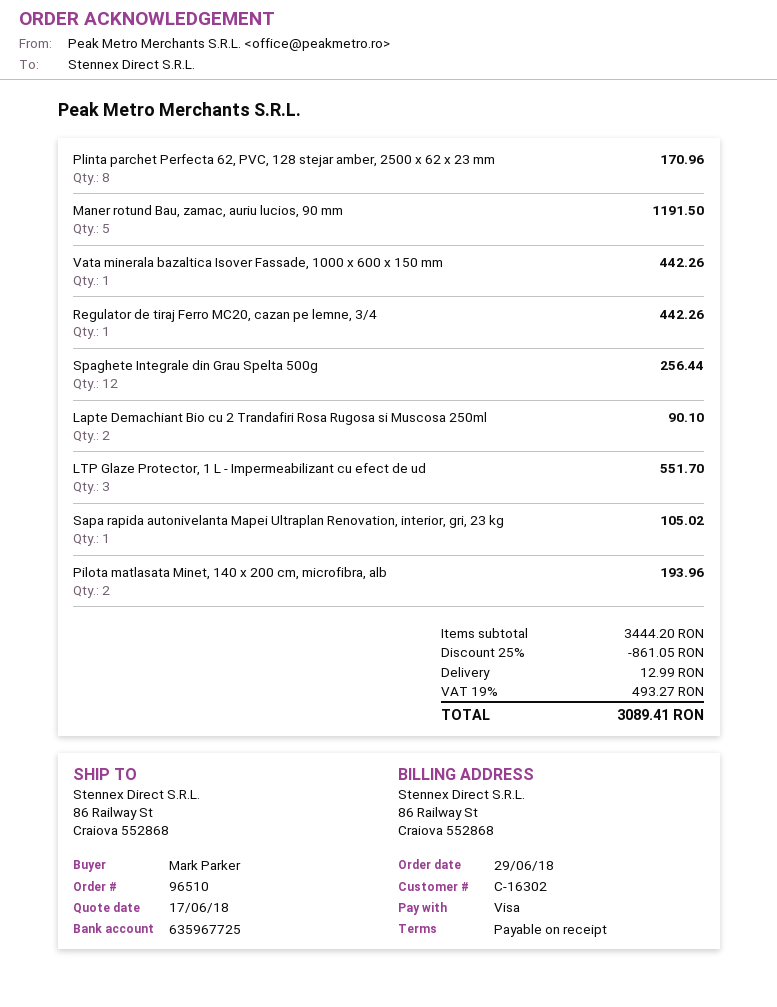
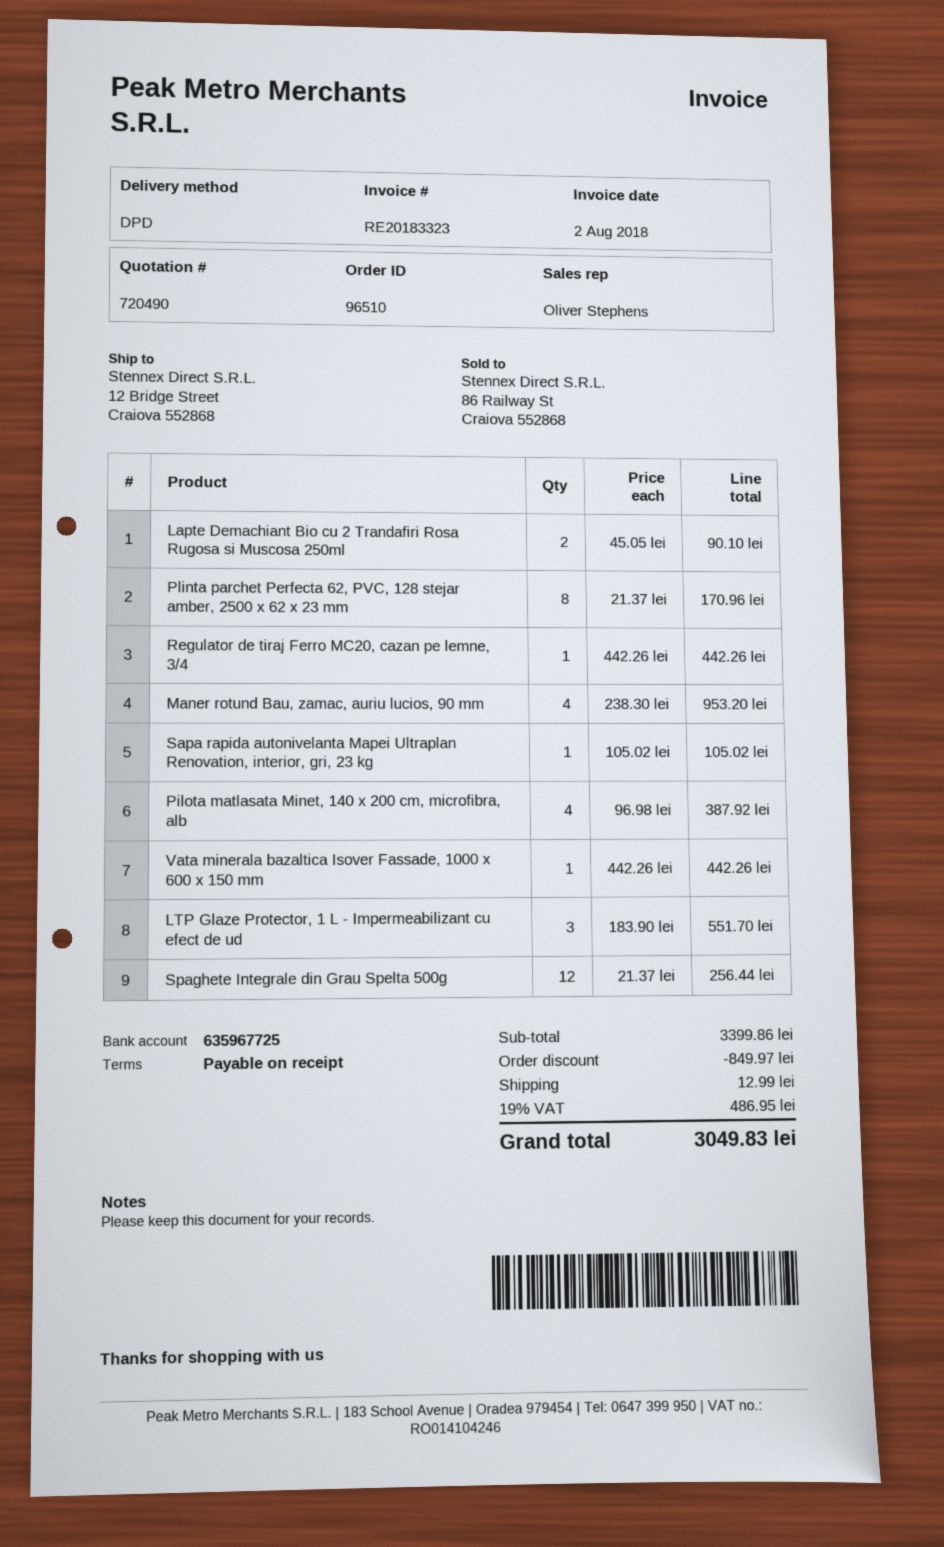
ship to: 86 Railway St, Craiova 552868 -> 12 Bridge Street, Craiova 552868
Maner rotund Bau, zamac, auriu lucios, 90 mm: 5 for 1191.50 -> 4 for 953.20
Pilota matlasata Minet, 140 x 200 cm, microfibra, alb: 2 for 193.96 -> 4 for 387.92
subtotal: 3444.20 -> 3399.86
discount: 861.05 -> 849.97
tax: 19% = 493.27 -> 19% = 486.95
total: 3089.41 -> 3049.83

